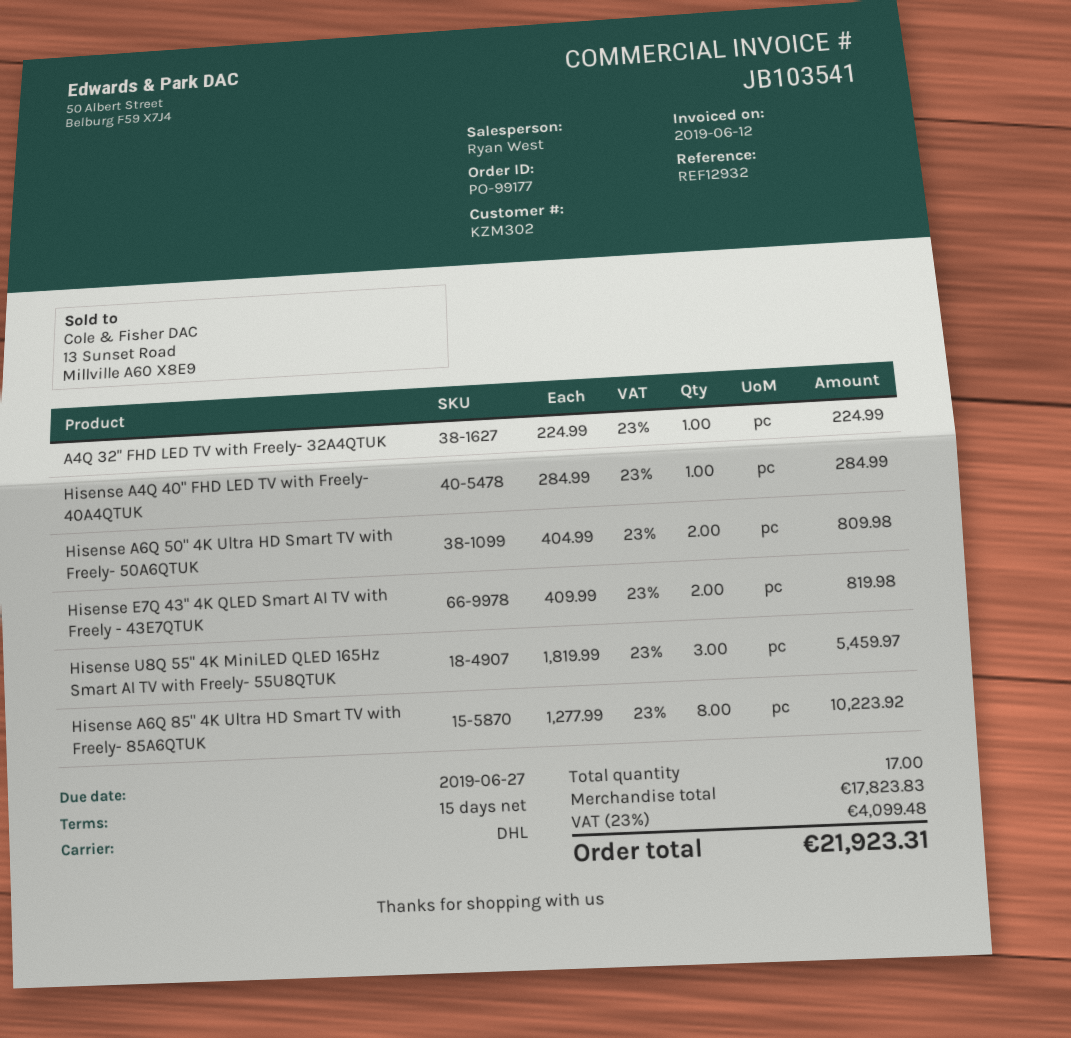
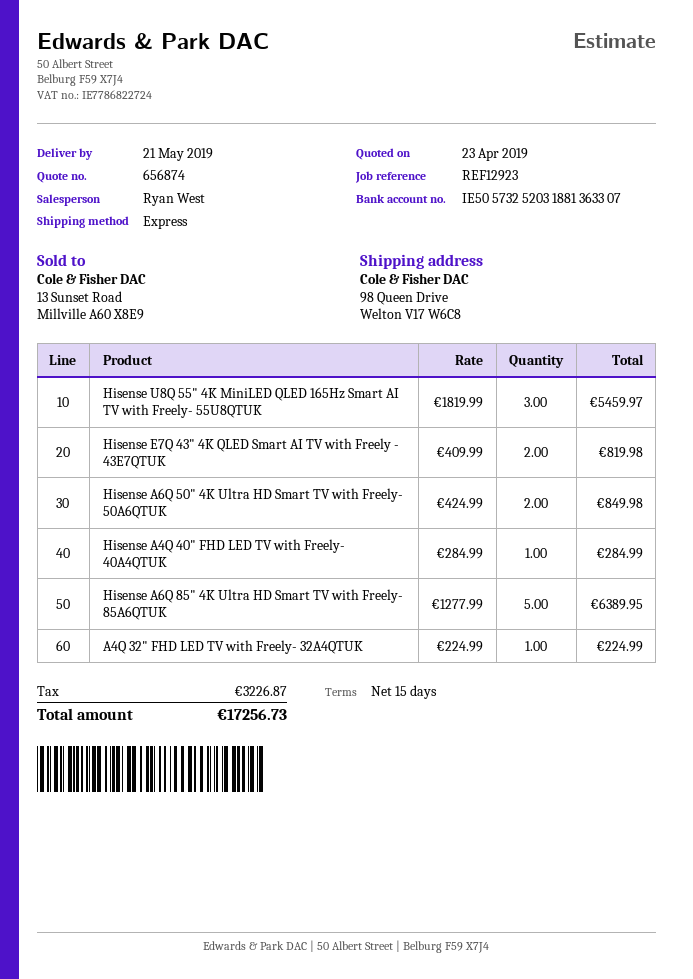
reference: REF12932 -> REF12923
shipping method: DHL -> express
Hisense A6Q 50" 4K Ultra HD Smart TV with Freely- 50A6QTUK: 2 x 404.99 = 809.98 -> 2 x 424.99 = 849.98
Hisense A6Q 85" 4K Ultra HD Smart TV with Freely- 85A6QTUK: 8 x 1277.99 = 10223.92 -> 5 x 1277.99 = 6389.95
tax: 4099.48 -> 3226.87
total: 21923.31 -> 17256.73

